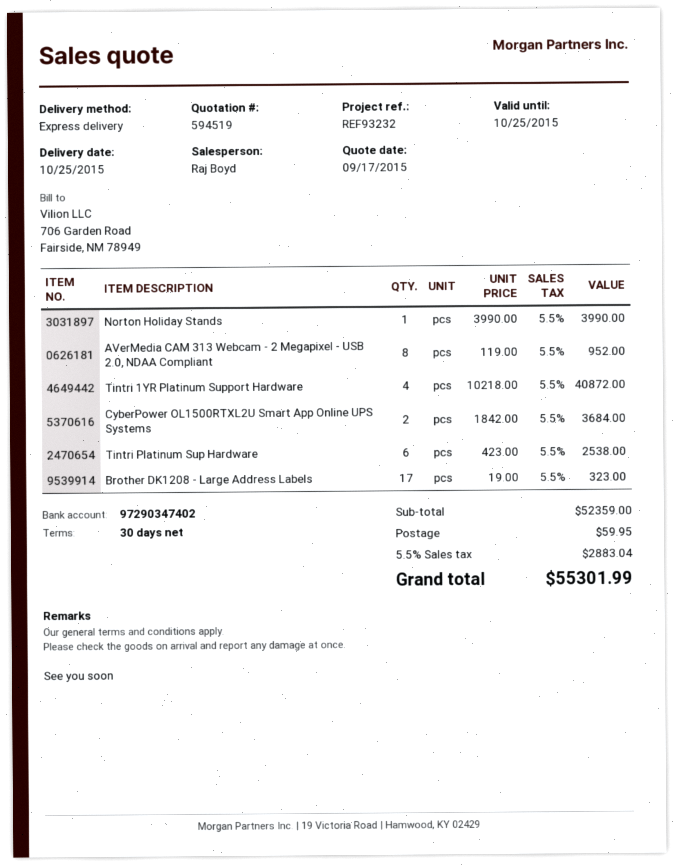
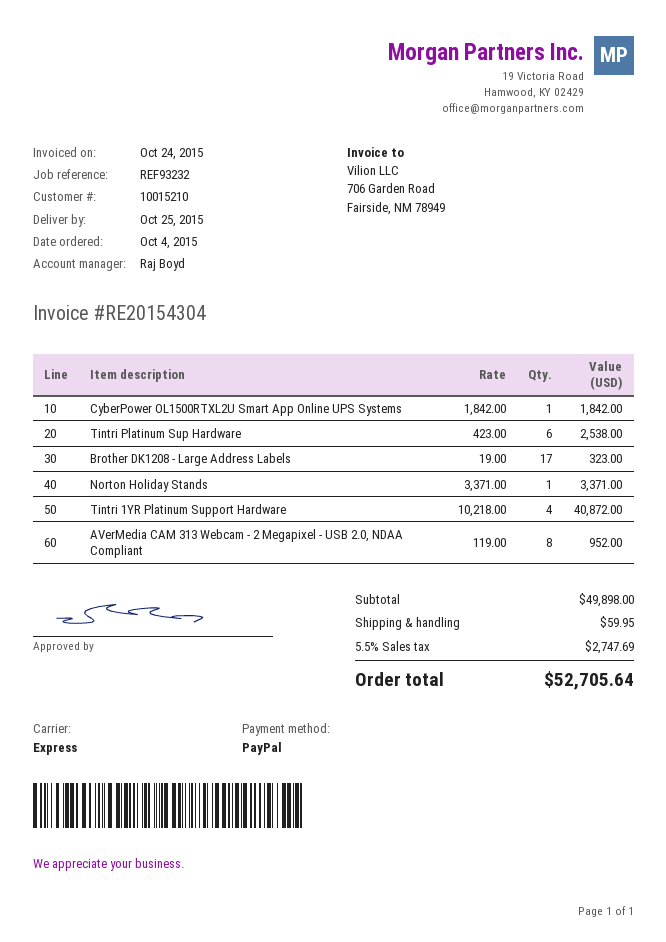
Norton Holiday Stands: 1 x 3990.00 = 3990.00 -> 1 x 3371.00 = 3371.00
CyberPower OL1500RTXL2U Smart App Online UPS Systems: 2 x 1842.00 = 3684.00 -> 1 x 1842.00 = 1842.00
subtotal: 52359.00 -> 49898.00
tax: 5.5% = 2883.04 -> 5.5% = 2747.69
total: 55301.99 -> 52705.64

